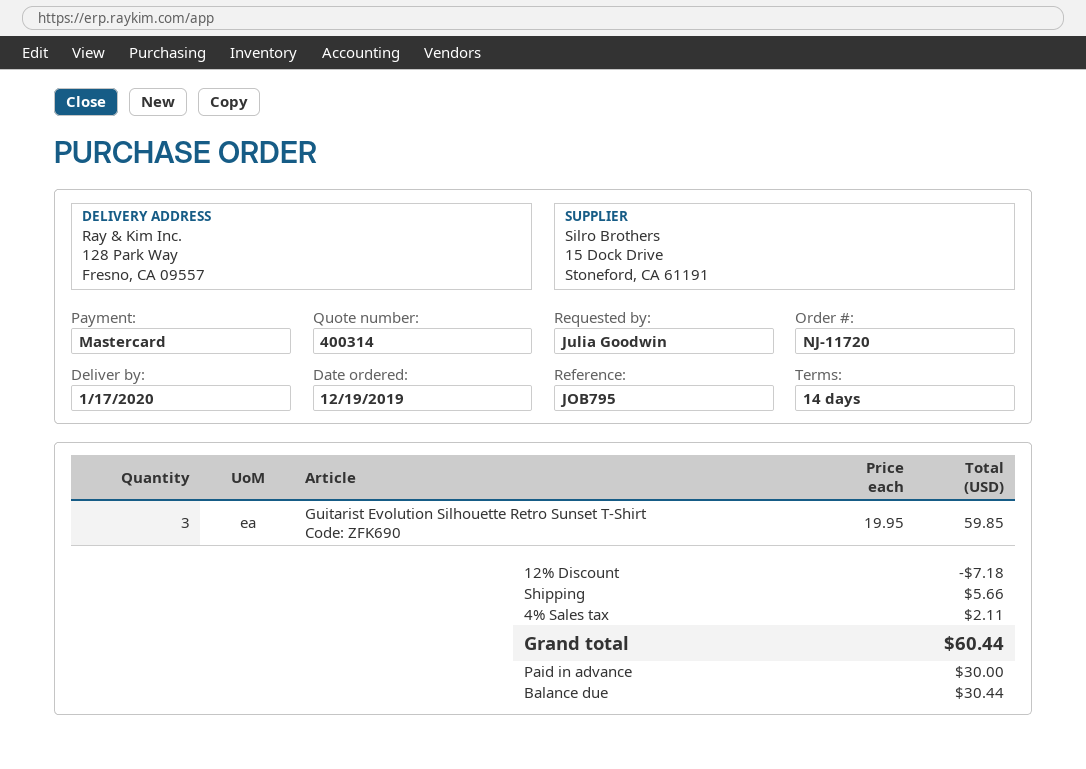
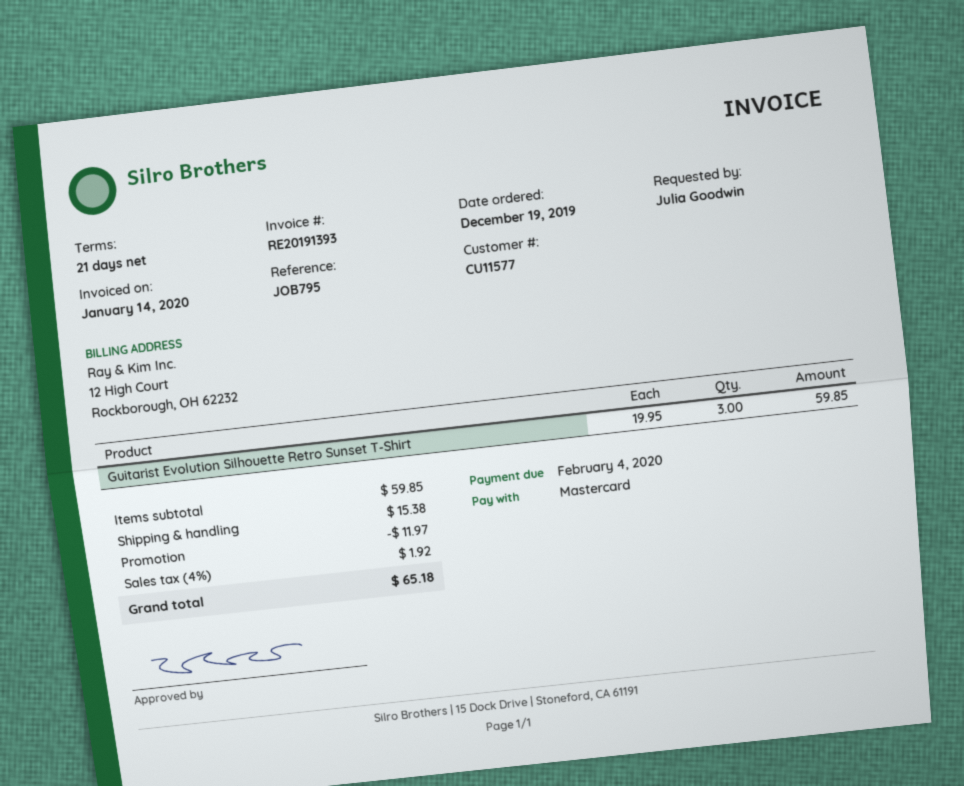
payment terms: 14 days -> 21 days
discount: 7.18 -> 11.97
shipping: 5.66 -> 15.38
tax: 4% = 2.11 -> 4% = 1.92
total: 60.44 -> 65.18

